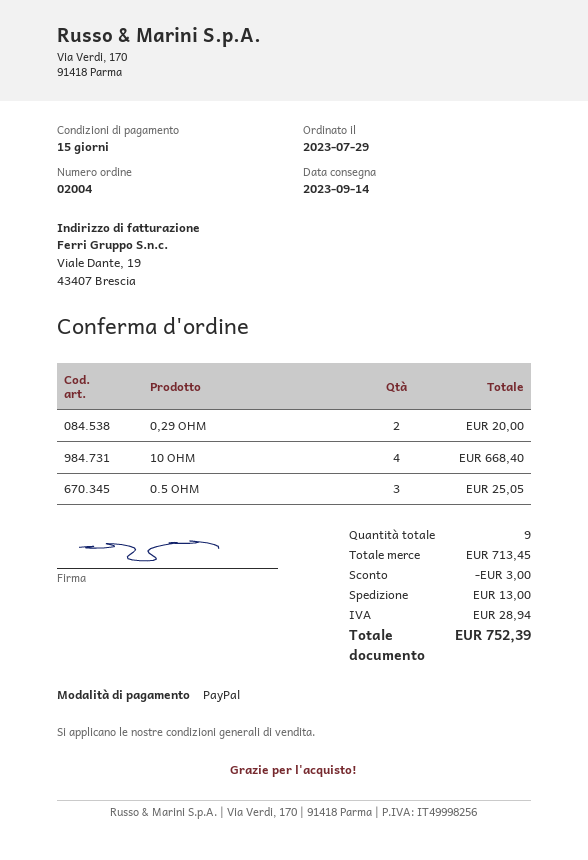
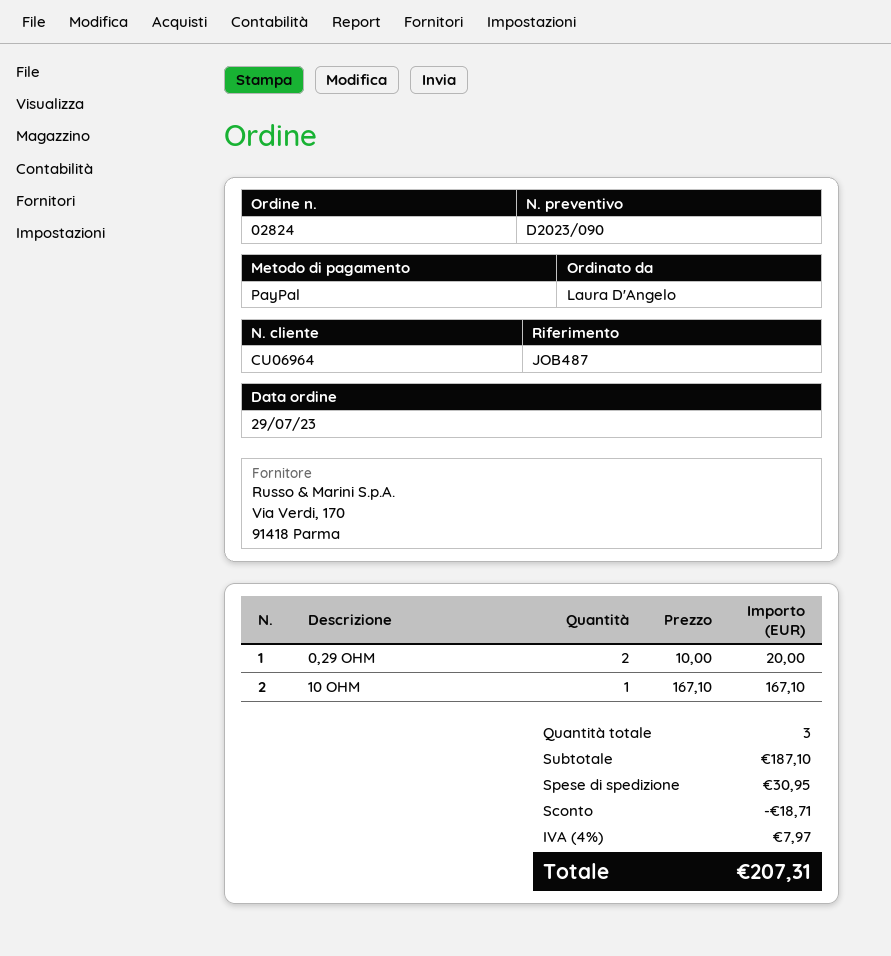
order number: 02004 -> 02824
10 OHM: 4 for 668.40 -> 1 for 167.10
0.5 OHM: 3 for 25.05 -> none
total quantity: 9 -> 3
subtotal: 713.45 -> 187.10
discount: 3.00 -> 18.71
shipping: 13.00 -> 30.95
tax: 28.94 -> 7.97
total: 752.39 -> 207.31

